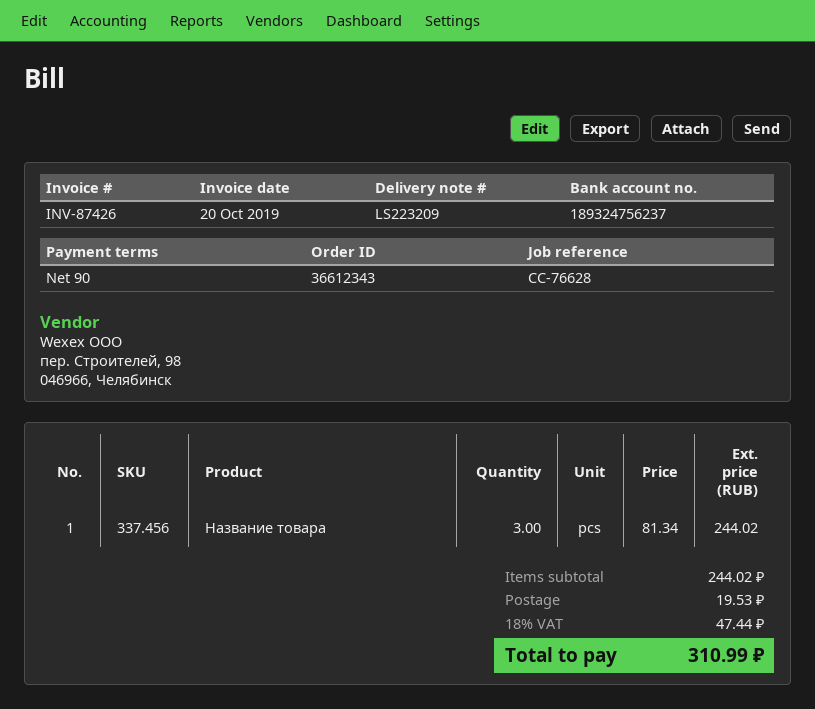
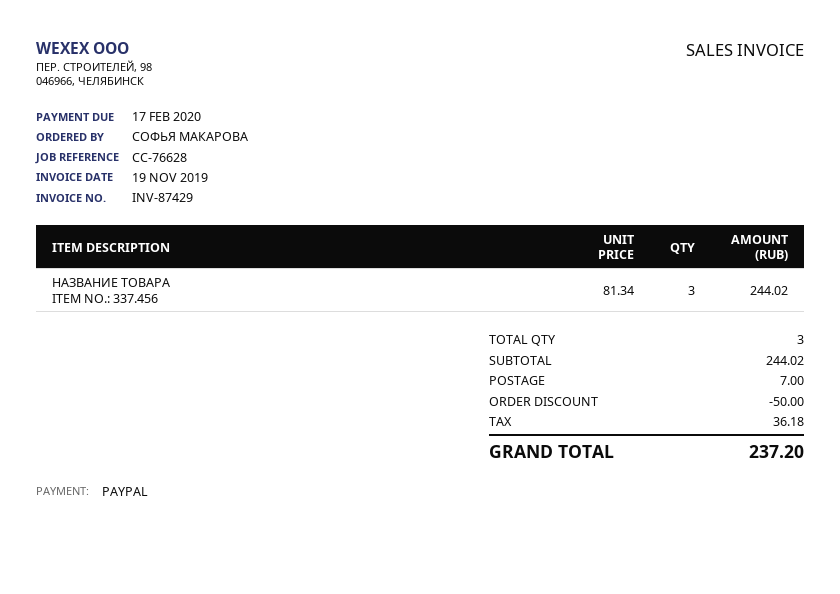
invoice number: INV-87426 -> INV-87429
invoice date: 2019-10-20 -> 2019-11-19
discount: none -> 50.00
shipping: 19.53 -> 7.00
tax: 47.44 -> 36.18
total: 310.99 -> 237.20

